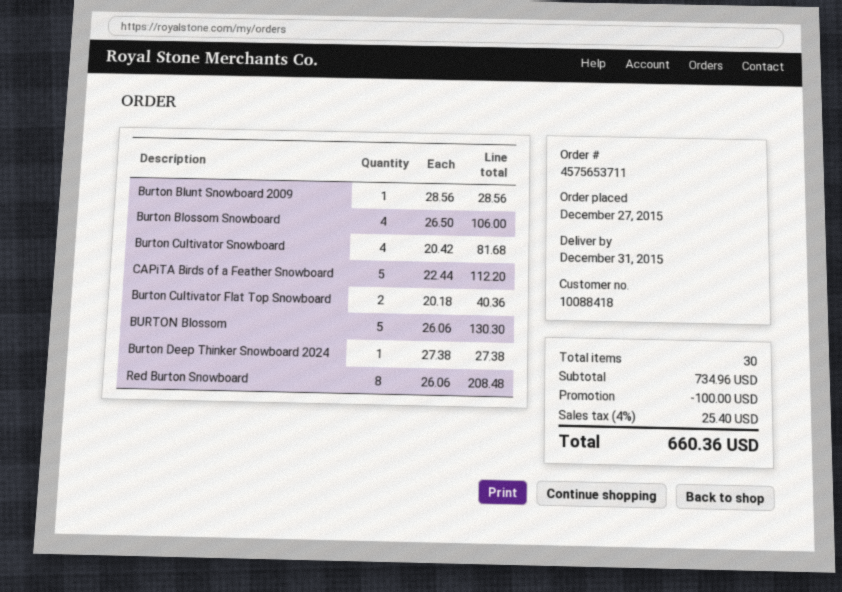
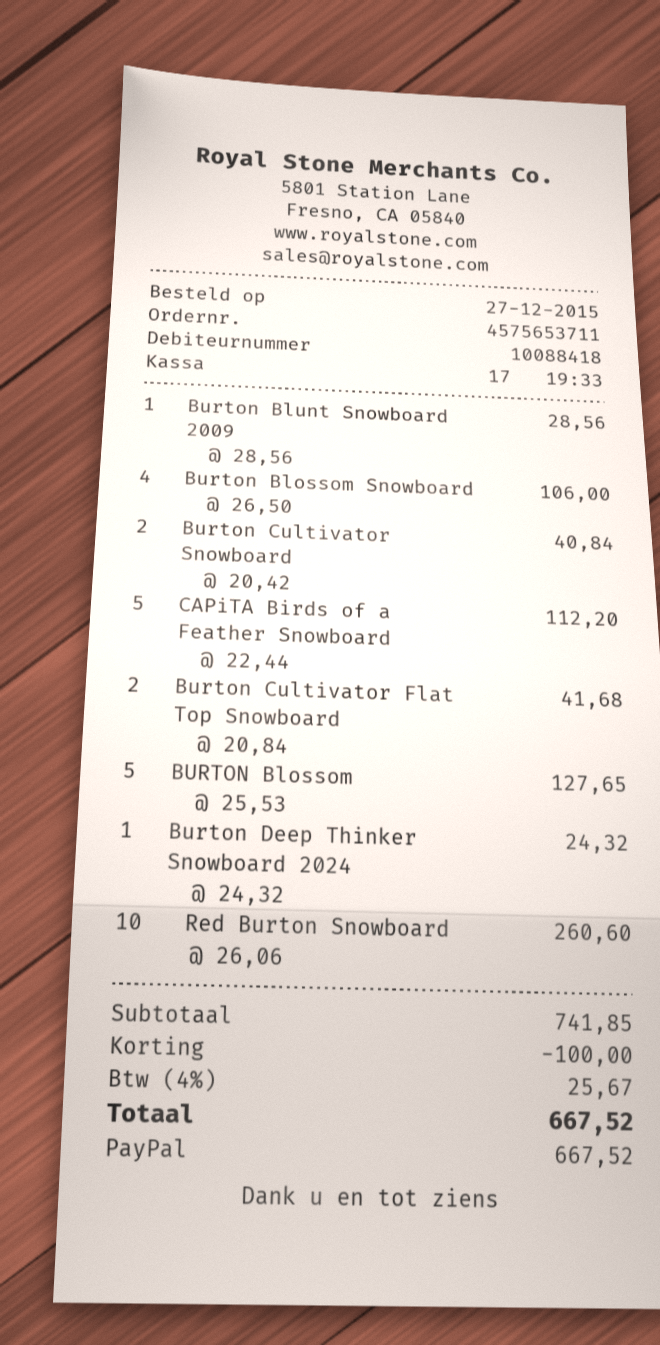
Burton Cultivator Snowboard: 4 x 20.42 = 81.68 -> 2 x 20.42 = 40.84
Burton Cultivator Flat Top Snowboard: 2 x 20.18 = 40.36 -> 2 x 20.84 = 41.68
BURTON Blossom: 5 x 26.06 = 130.30 -> 5 x 25.53 = 127.65
Burton Deep Thinker Snowboard 2024: 1 x 27.38 = 27.38 -> 1 x 24.32 = 24.32
Red Burton Snowboard: 8 x 26.06 = 208.48 -> 10 x 26.06 = 260.60
subtotal: 734.96 -> 741.85
tax: 4% = 25.40 -> 4% = 25.67
total: 660.36 -> 667.52

